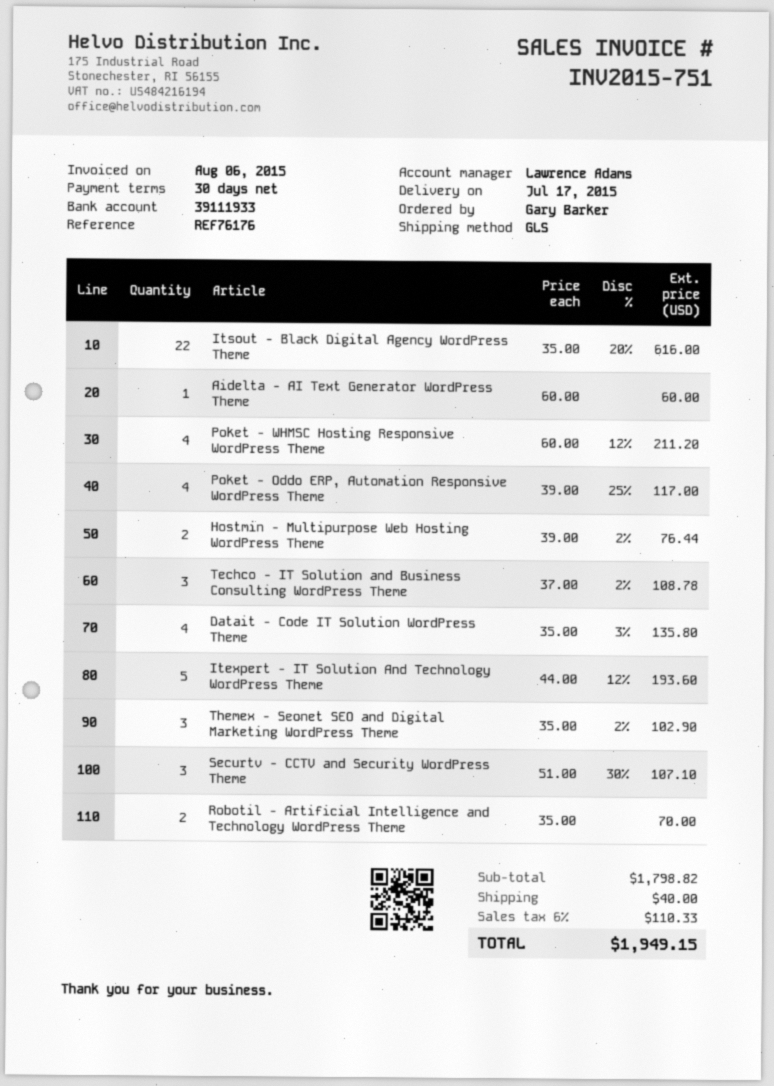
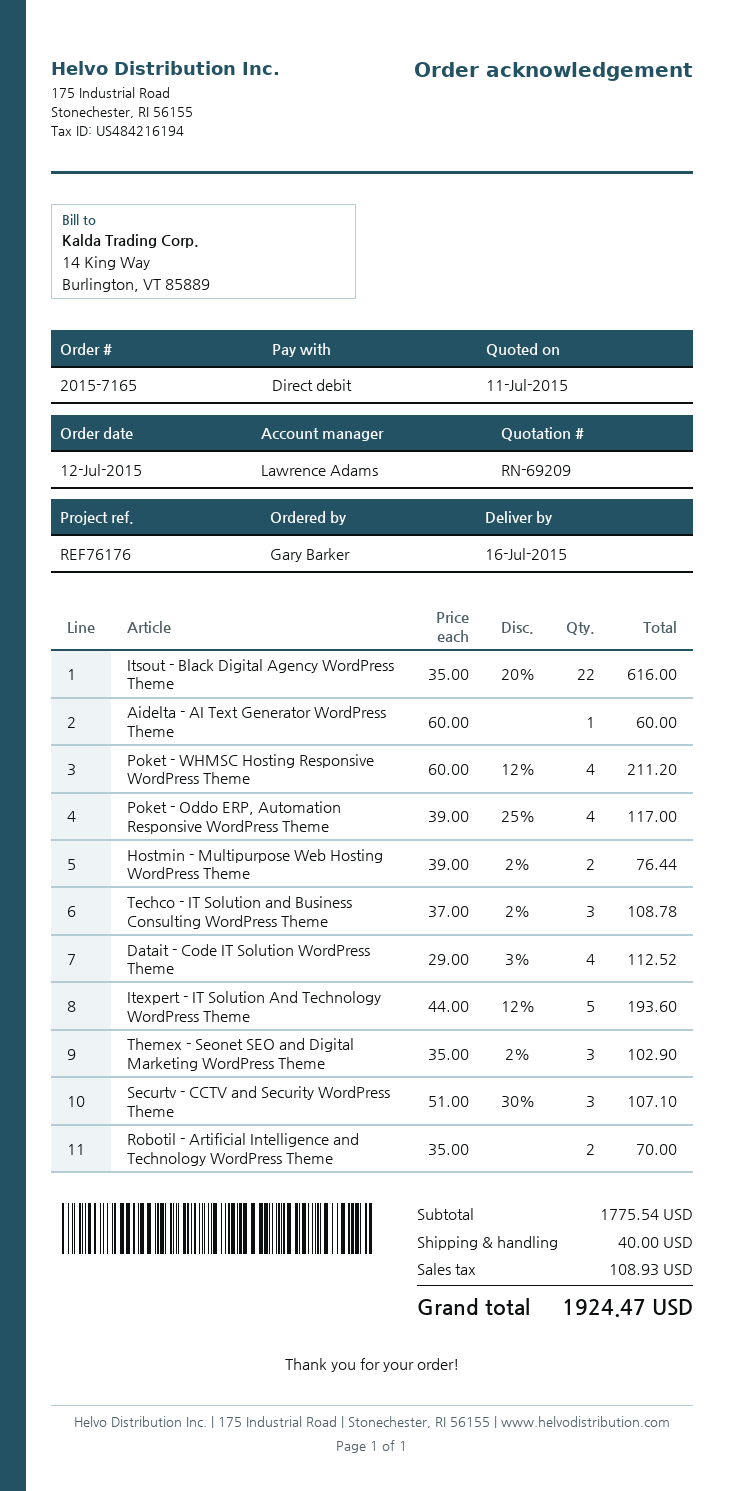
delivery date: 2015-07-17 -> 2015-07-16
Datait - Code IT Solution WordPress Theme: 4 x 35.00 - 3% = 135.80 -> 4 x 29.00 - 3% = 112.52
subtotal: 1798.82 -> 1775.54
tax: 110.33 -> 108.93
total: 1949.15 -> 1924.47

